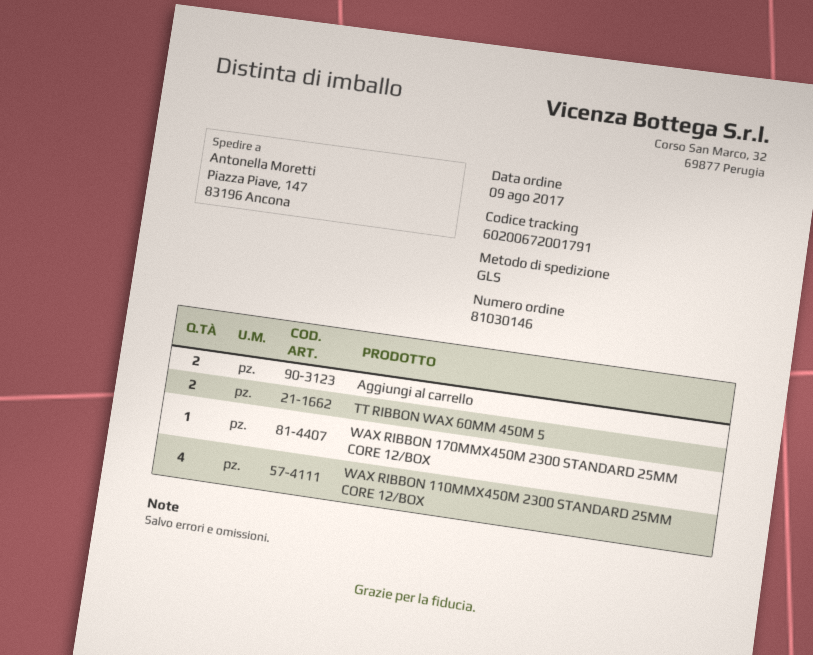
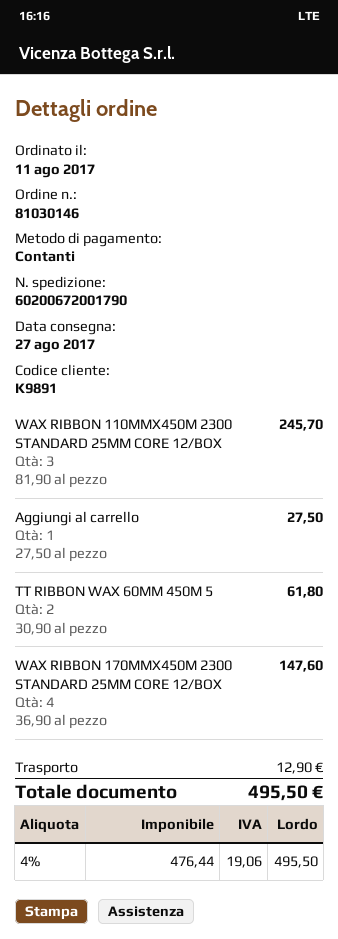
order date: 2017-08-09 -> 2017-08-11
tracking number: 60200672001791 -> 60200672001790
Aggiungi al carrello: 2 -> 1
WAX RIBBON 170MMX450M 2300 STANDARD 25MM CORE 12/BOX: 1 -> 4
WAX RIBBON 110MMX450M 2300 STANDARD 25MM CORE 12/BOX: 4 -> 3

